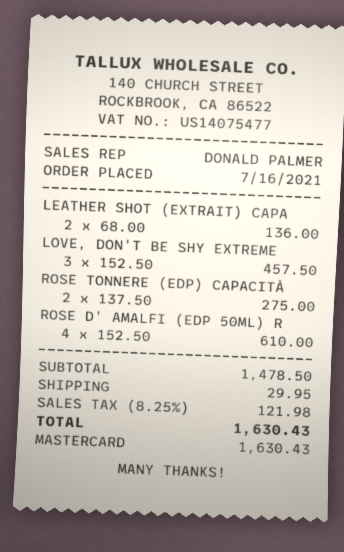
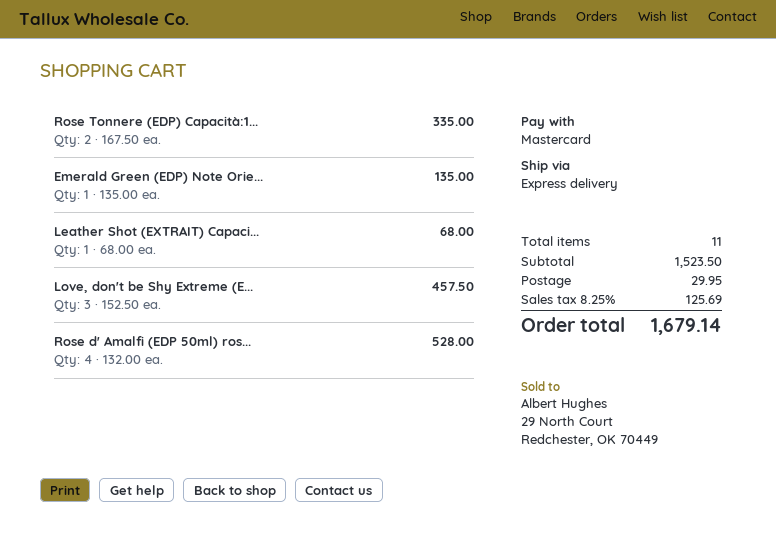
LEATHER SHOT (EXTRAIT) CAPA: 2 x 68.00 = 136.00 -> 1 x 68.00 = 68.00
ROSE TONNERE (EDP) CAPACITÀ: 2 x 137.50 = 275.00 -> 2 x 167.50 = 335.00
ROSE D' AMALFI (EDP 50ML) R: 4 x 152.50 = 610.00 -> 4 x 132.00 = 528.00
Emerald Green (EDP) Note Orie...: none -> 1 x 135.00 = 135.00
subtotal: 1478.50 -> 1523.50
tax: 8.25% = 121.98 -> 8.25% = 125.69
total: 1630.43 -> 1679.14

